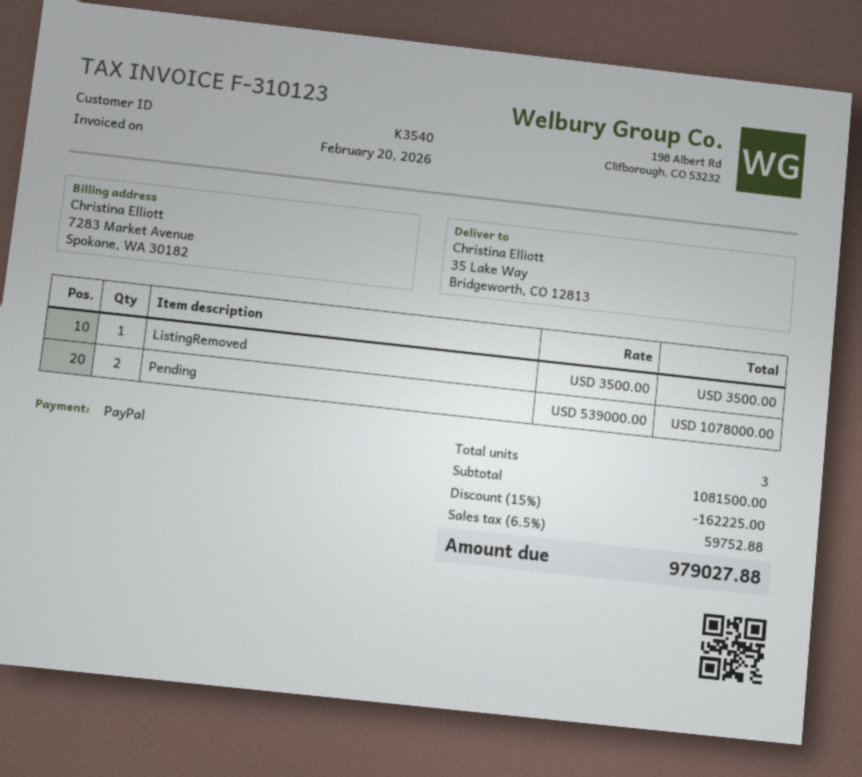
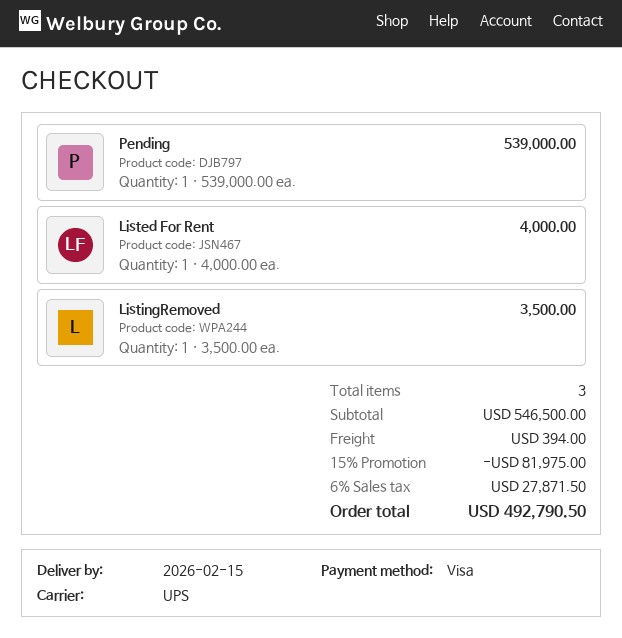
payment method: PayPal -> Visa
Pending: 2 x 539000.00 = 1078000.00 -> 1 x 539000.00 = 539000.00
Listed For Rent: none -> 1 x 4000.00 = 4000.00
subtotal: 1081500.00 -> 546500.00
discount: 15% = 162225.00 -> 15% = 81975.00
shipping: none -> 394.00
tax: 6.5% = 59752.88 -> 6% = 27871.50
total: 979027.88 -> 492790.50

